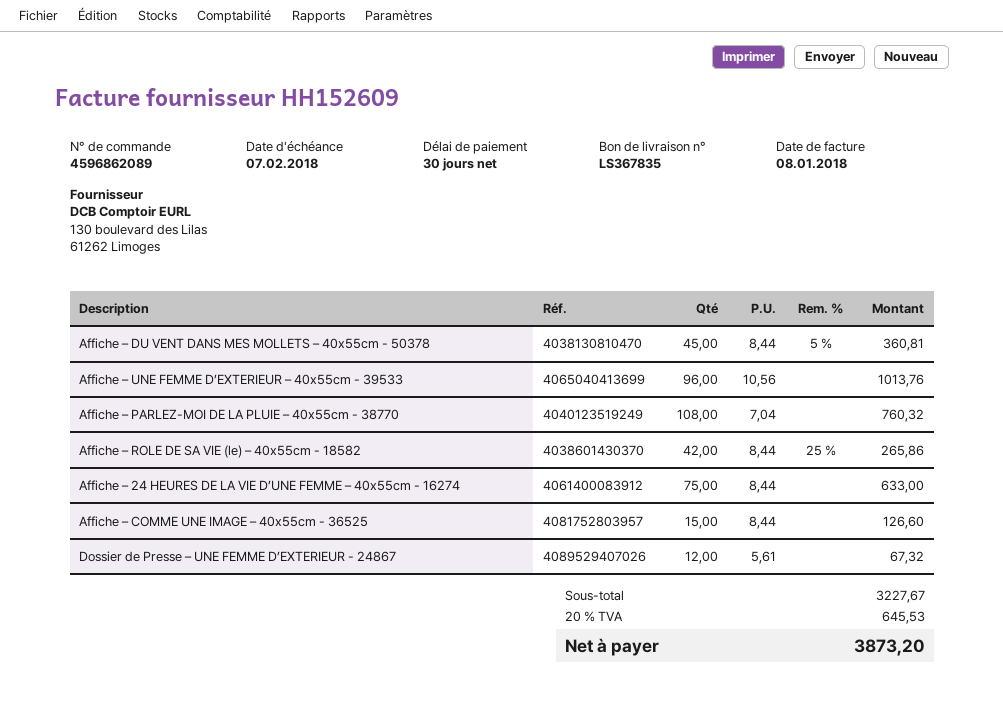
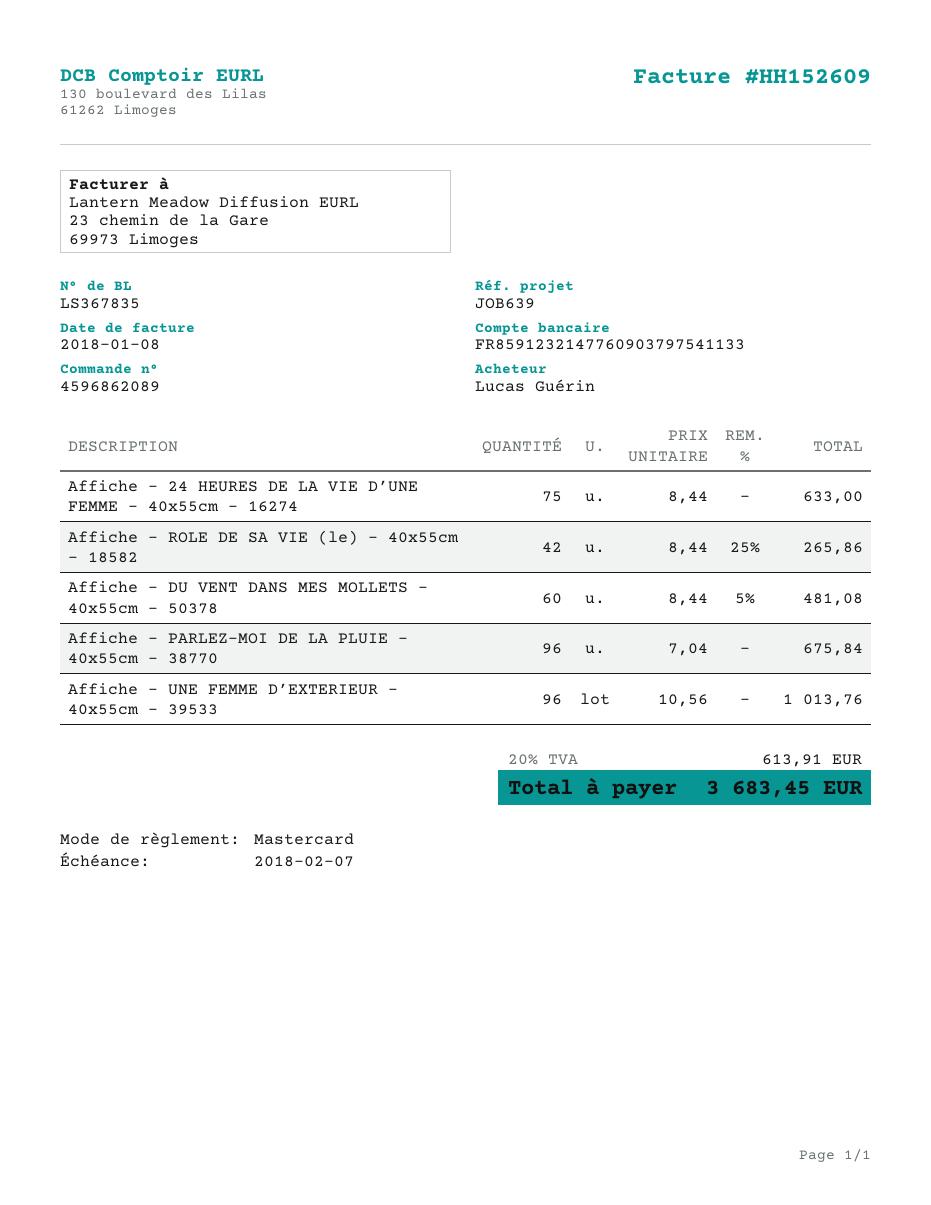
Affiche – DU VENT DANS MES MOLLETS – 40x55cm - 50378: 45 x 8.44 - 5% = 360.81 -> 60 x 8.44 - 5% = 481.08
Affiche – PARLEZ-MOI DE LA PLUIE – 40x55cm - 38770: 108 x 7.04 = 760.32 -> 96 x 7.04 = 675.84
Affiche – COMME UNE IMAGE – 40x55cm - 36525: 15 x 8.44 = 126.60 -> none
Dossier de Presse – UNE FEMME D’EXTERIEUR - 24867: 12 x 5.61 = 67.32 -> none
tax: 20% = 645.53 -> 20% = 613.91
total: 3873.20 -> 3683.45

